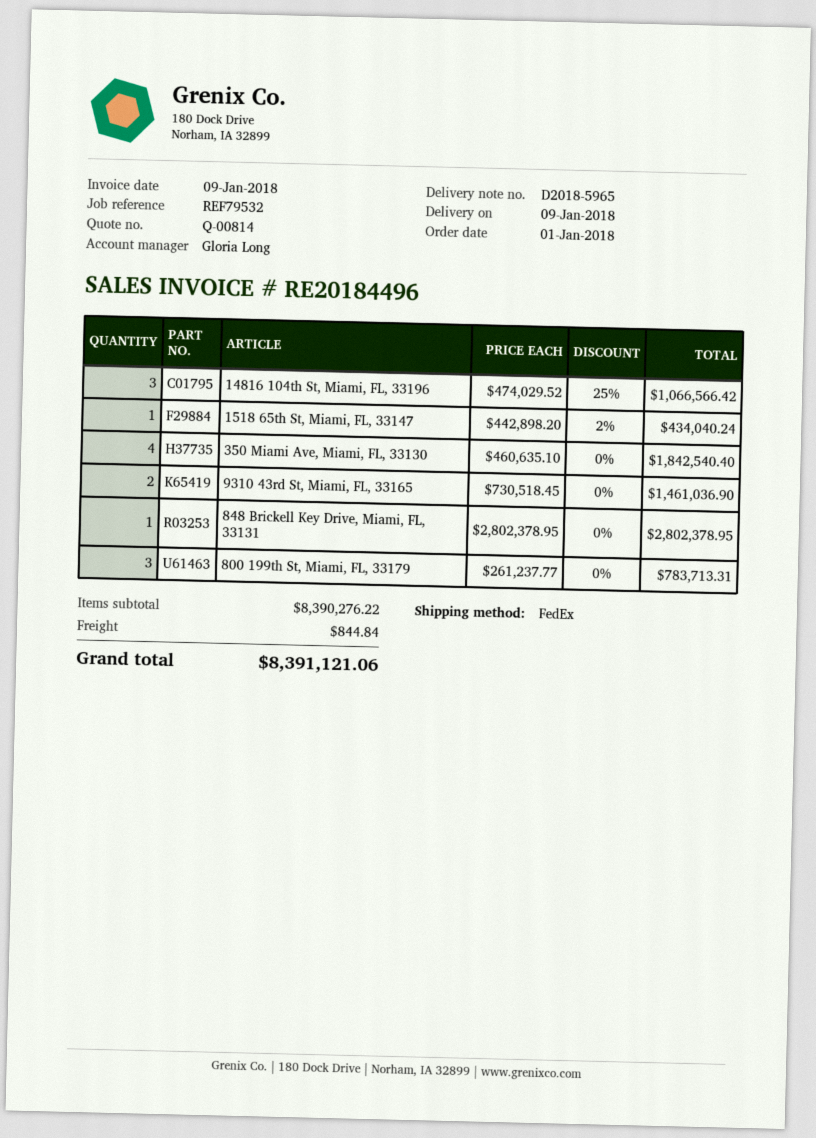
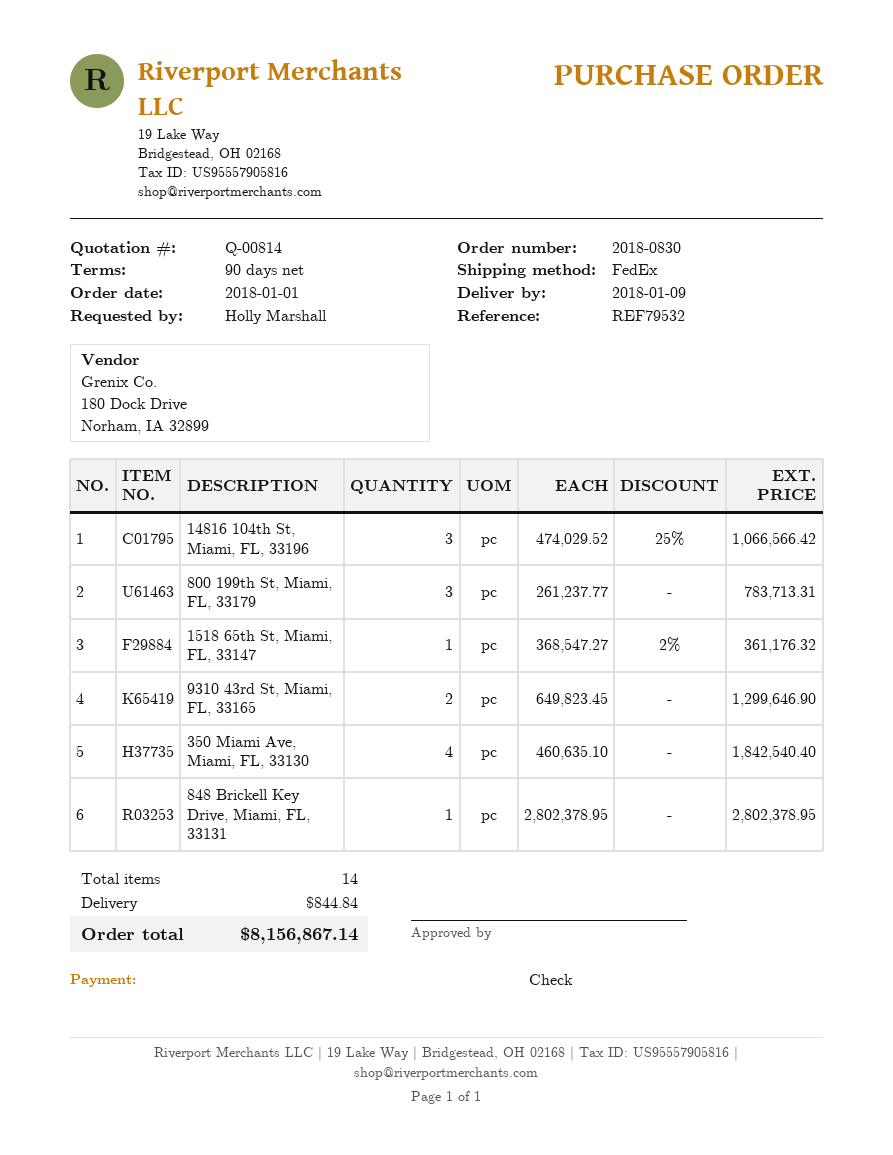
1518 65th St, Miami, FL, 33147: 1 x 442898.20 - 2% = 434040.24 -> 1 x 368547.27 - 2% = 361176.32
9310 43rd St, Miami, FL, 33165: 2 x 730518.45 = 1461036.90 -> 2 x 649823.45 = 1299646.90
total: 8391121.06 -> 8156867.14

